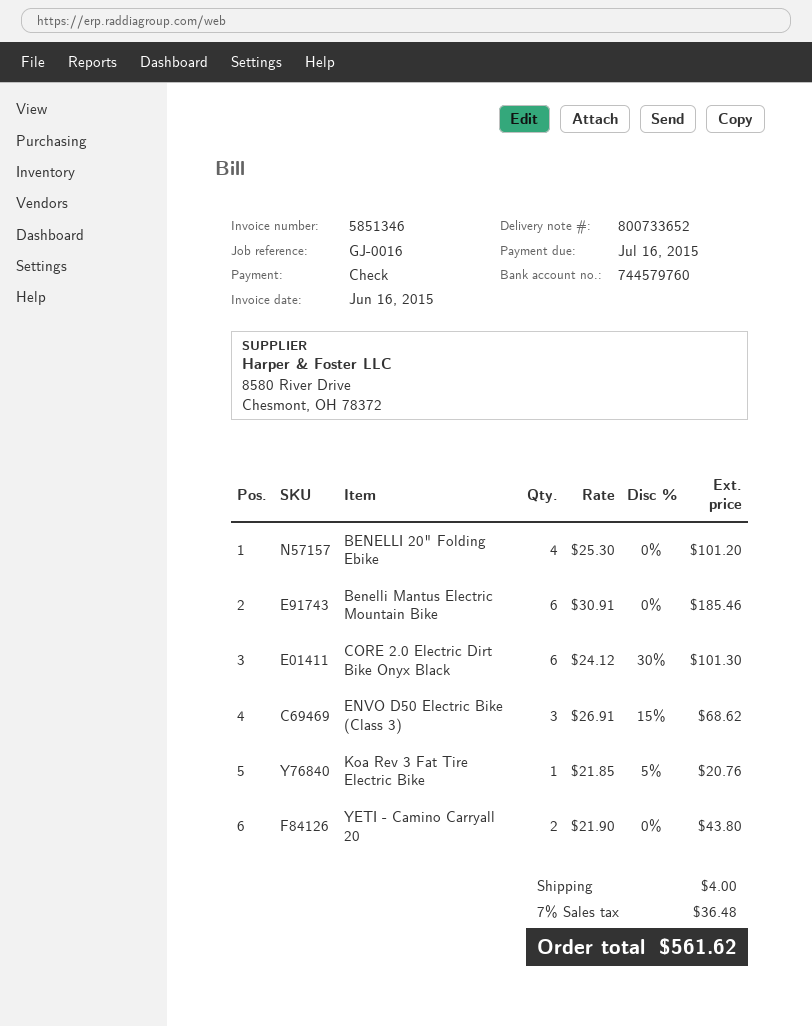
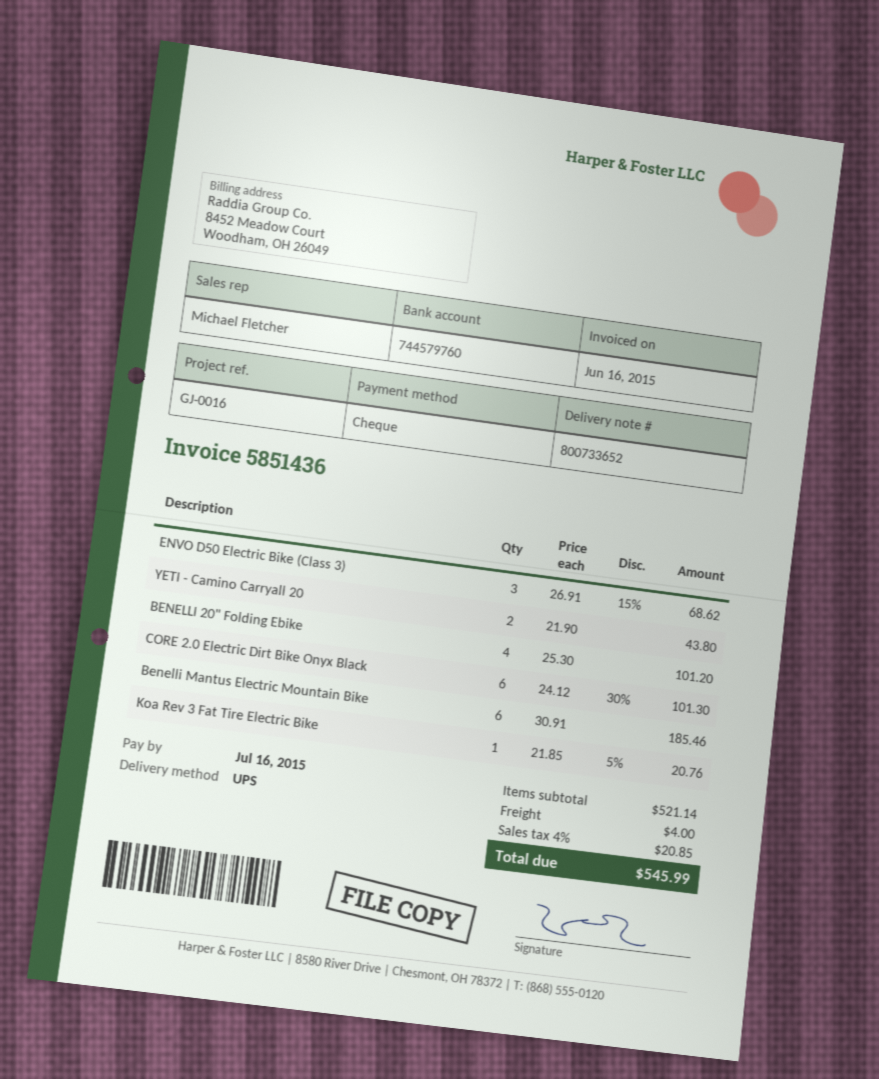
invoice number: 5851346 -> 5851436
tax: 7% = 36.48 -> 4% = 20.85
total: 561.62 -> 545.99

